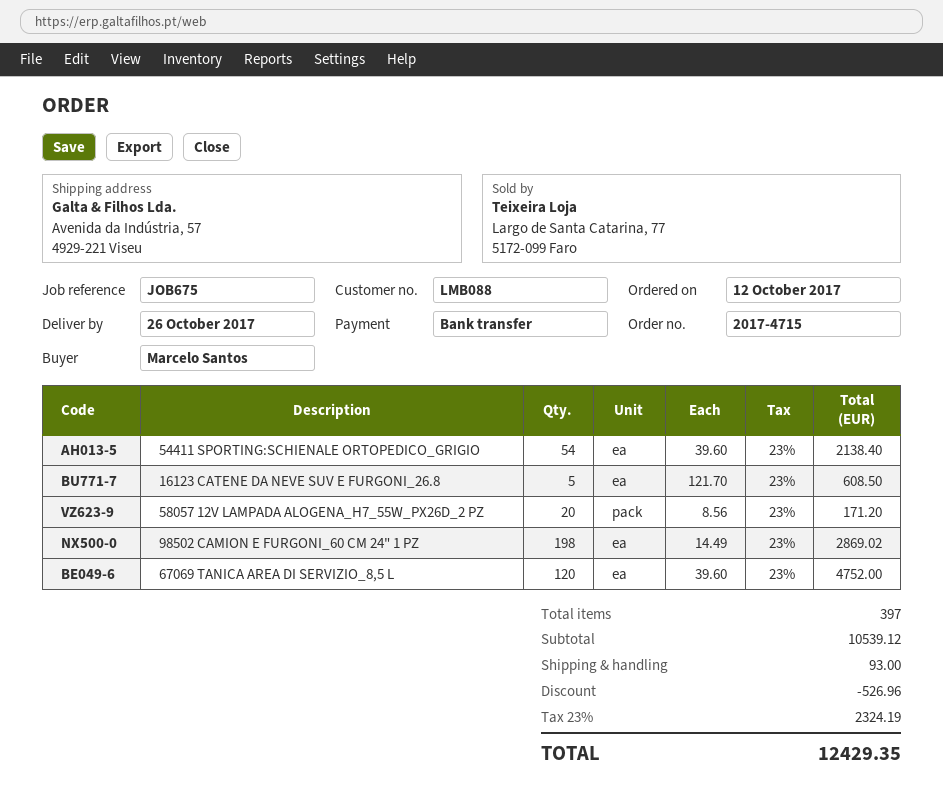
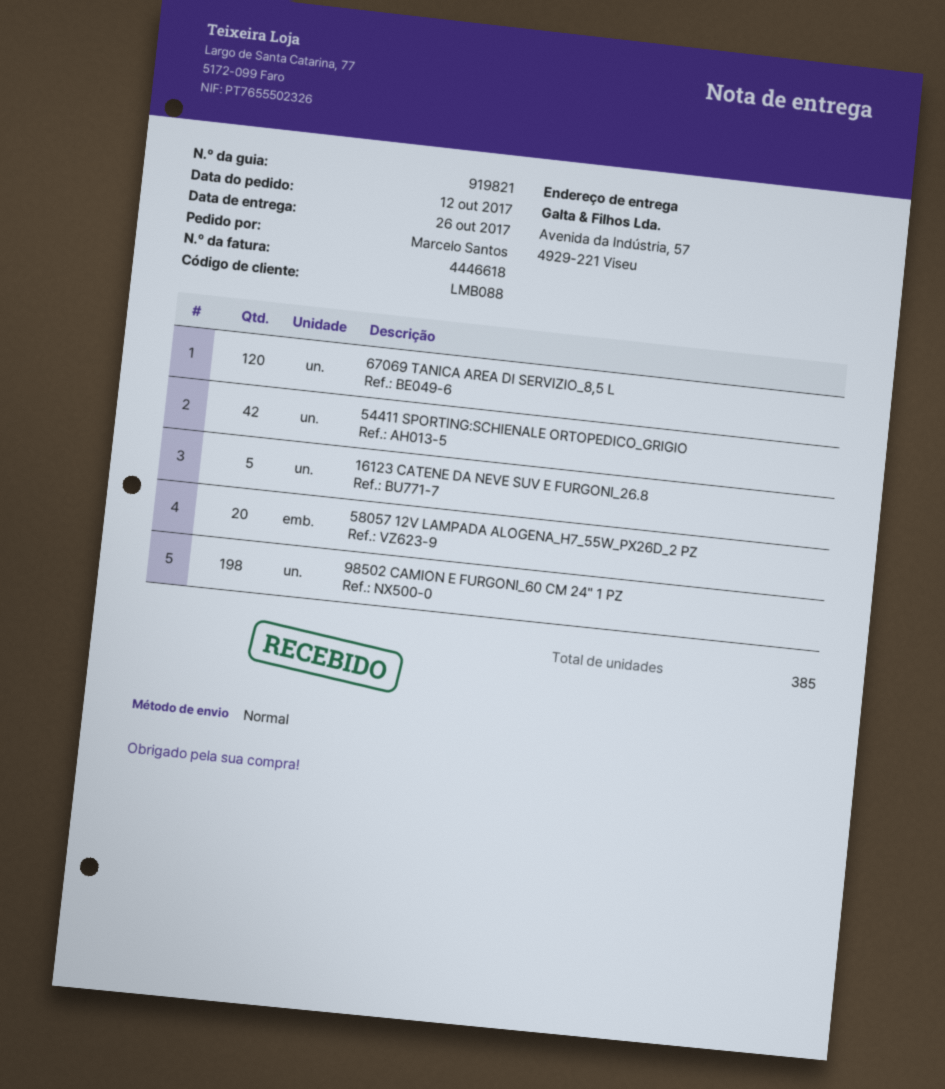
54411 SPORTING:SCHIENALE ORTOPEDICO_GRIGIO: 54 -> 42
total quantity: 397 -> 385

